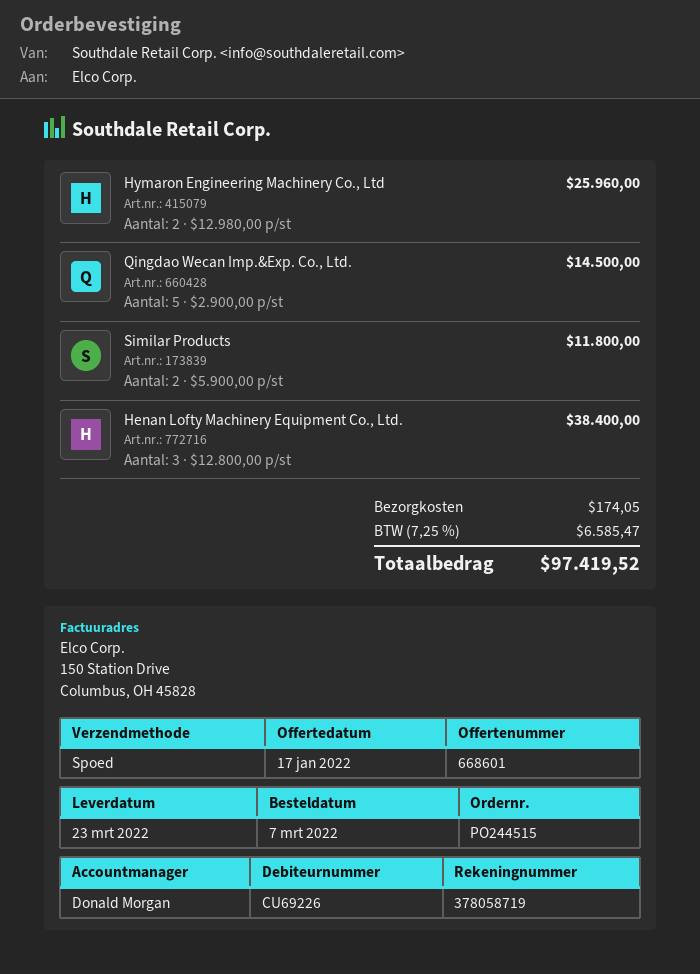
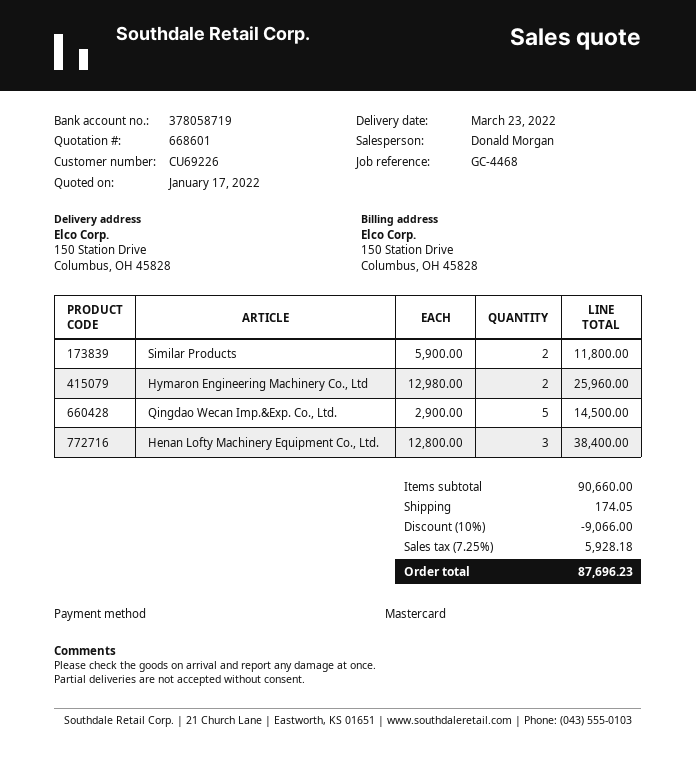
discount: none -> 10% = 9066.00
tax: 7.25% = 6585.47 -> 7.25% = 5928.18
total: 97419.52 -> 87696.23

